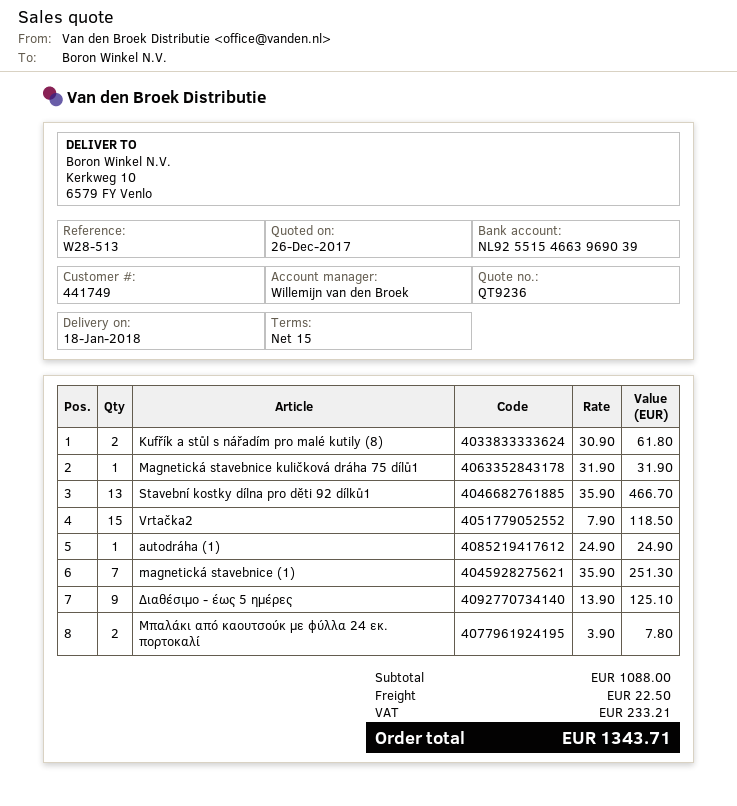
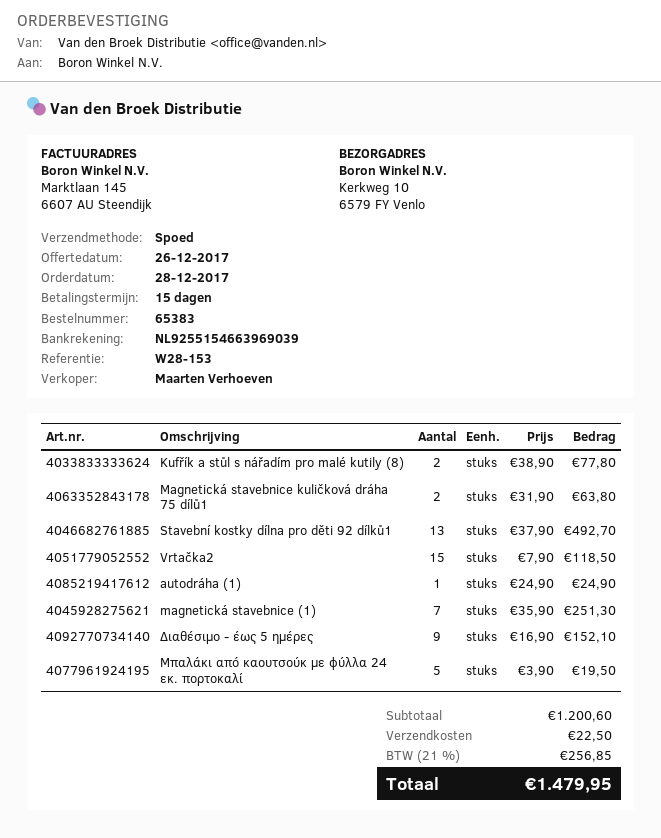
reference: W28-513 -> W28-153
sales rep: Willemijn van den Broek -> Maarten Verhoeven
Kufřík a stůl s nářadím pro malé kutily (8): 2 x 30.90 = 61.80 -> 2 x 38.90 = 77.80
Magnetická stavebnice kuličková dráha 75 dílů1: 1 x 31.90 = 31.90 -> 2 x 31.90 = 63.80
Stavební kostky dílna pro děti 92 dílků1: 13 x 35.90 = 466.70 -> 13 x 37.90 = 492.70
Διαθέσιμο - έως 5 ημέρες: 9 x 13.90 = 125.10 -> 9 x 16.90 = 152.10
Μπαλάκι από καουτσούκ με φύλλα 24 εκ. πορτοκαλί: 2 x 3.90 = 7.80 -> 5 x 3.90 = 19.50
subtotal: 1088.00 -> 1200.60
tax: 233.21 -> 256.85
total: 1343.71 -> 1479.95

